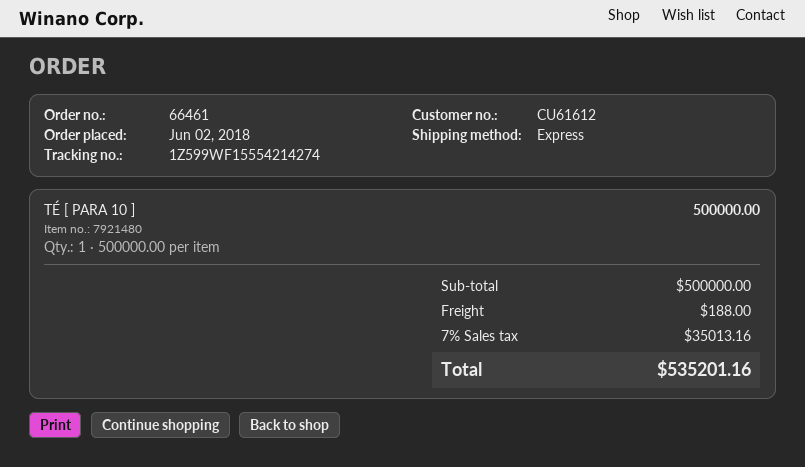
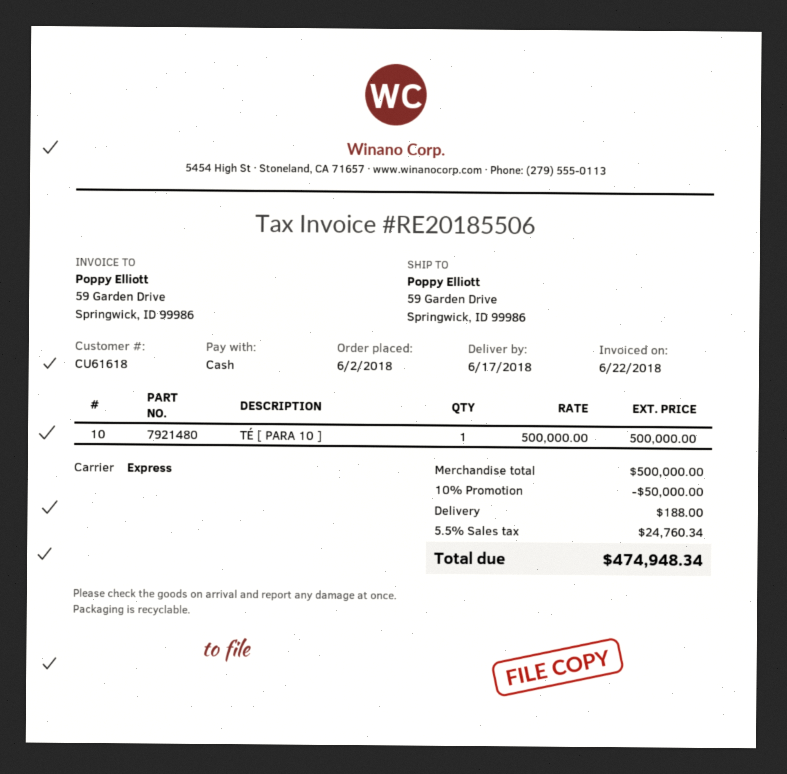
customer number: CU61612 -> CU61618
discount: none -> 10% = 50000.00
tax: 7% = 35013.16 -> 5.5% = 24760.34
total: 535201.16 -> 474948.34

